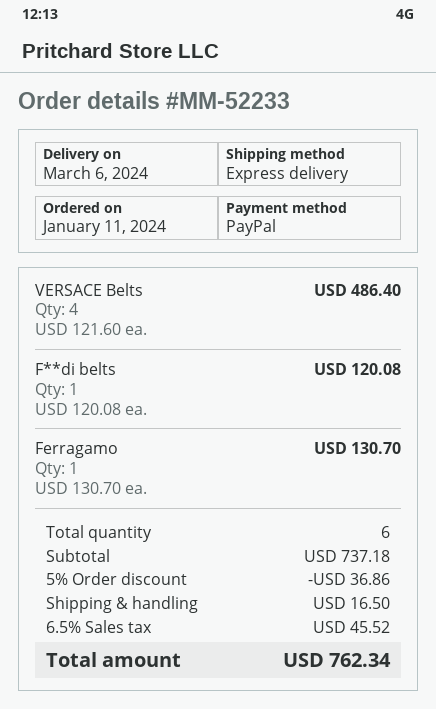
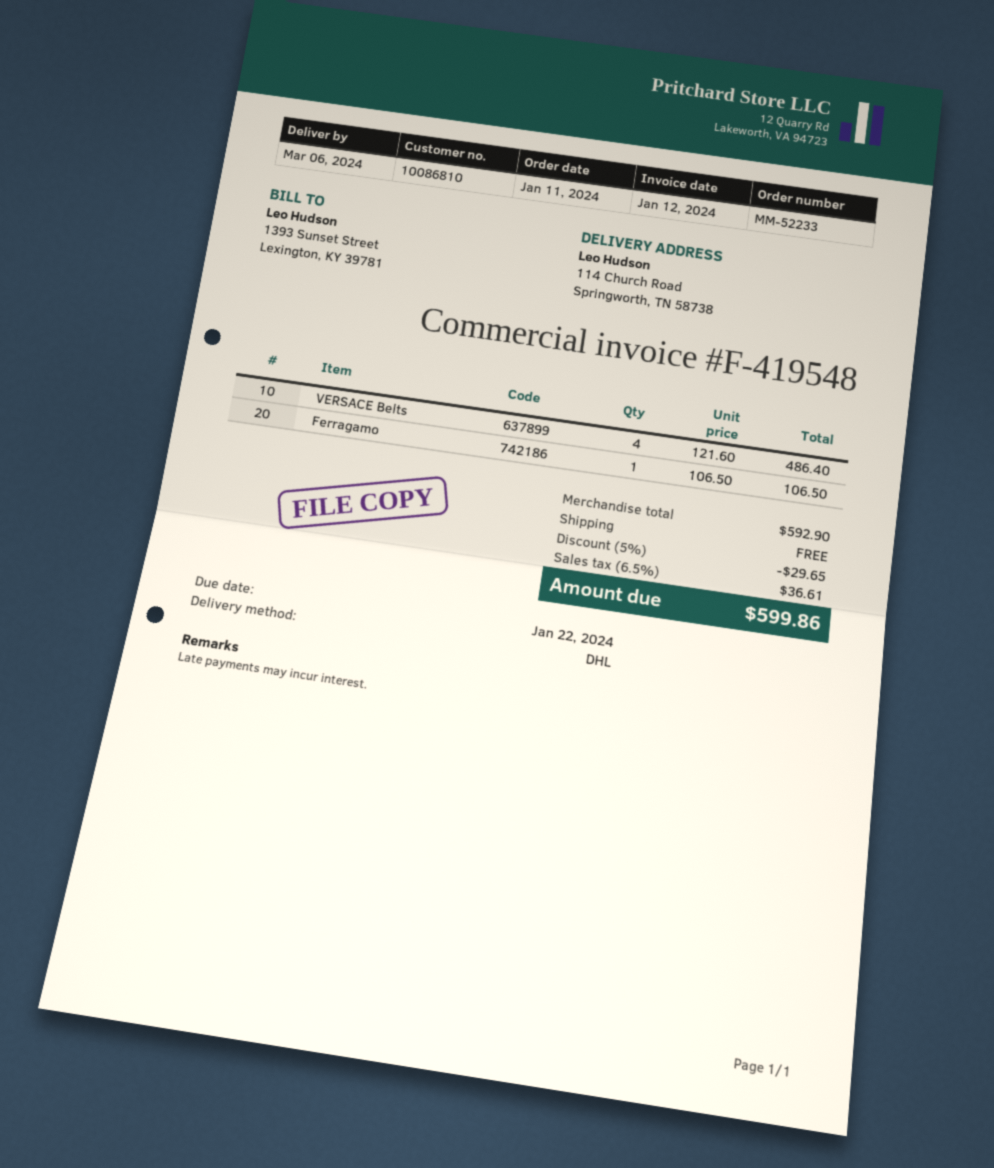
shipping method: express -> DHL
F**di belts: 1 x 120.08 = 120.08 -> none
Ferragamo: 1 x 130.70 = 130.70 -> 1 x 106.50 = 106.50
subtotal: 737.18 -> 592.90
discount: 5% = 36.86 -> 5% = 29.65
shipping: 16.50 -> 0.00
tax: 6.5% = 45.52 -> 6.5% = 36.61
total: 762.34 -> 599.86

